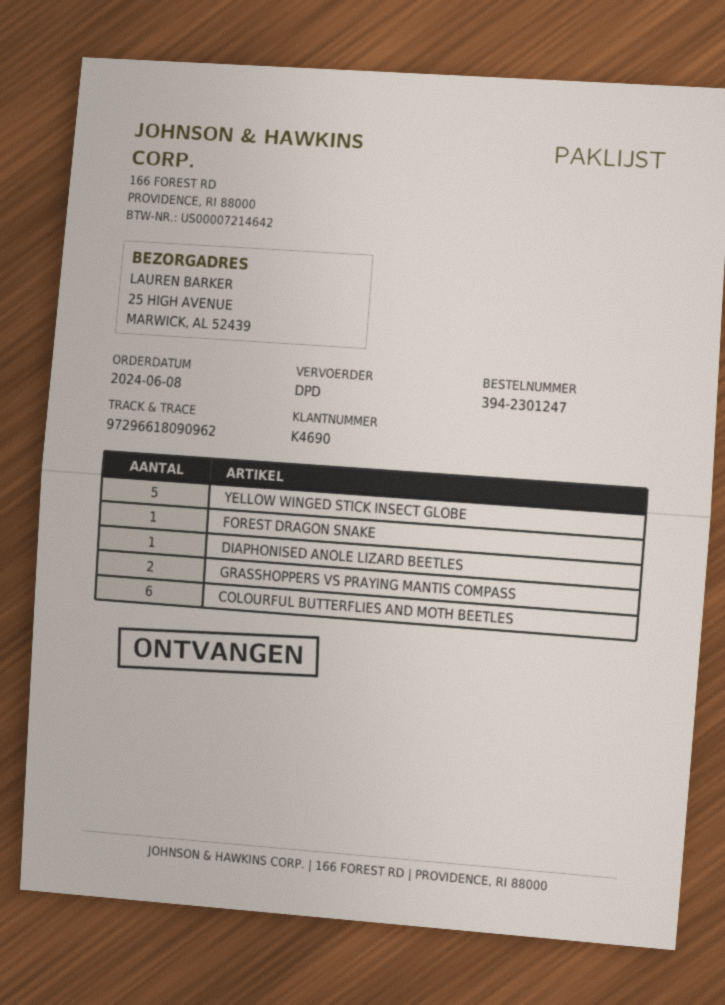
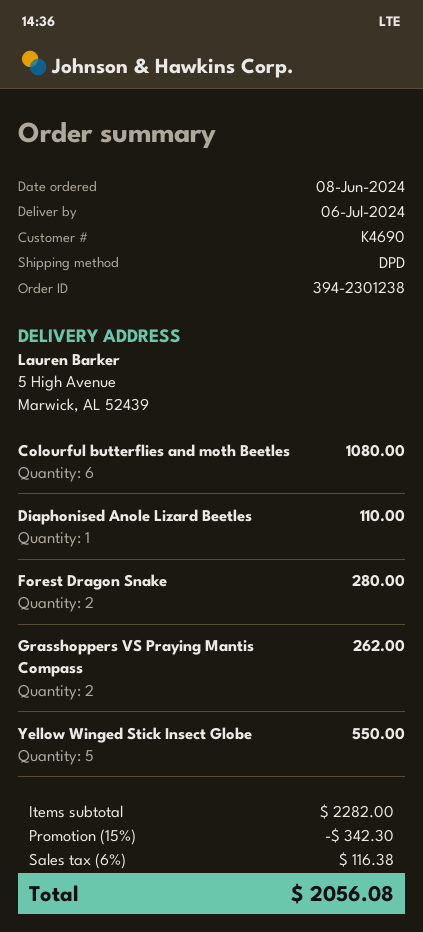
order number: 394-2301247 -> 394-2301238
ship to: 25 HIGH AVENUE, MARWICK, AL 52439 -> 5 High Avenue, Marwick, AL 52439
FOREST DRAGON SNAKE: 1 -> 2

